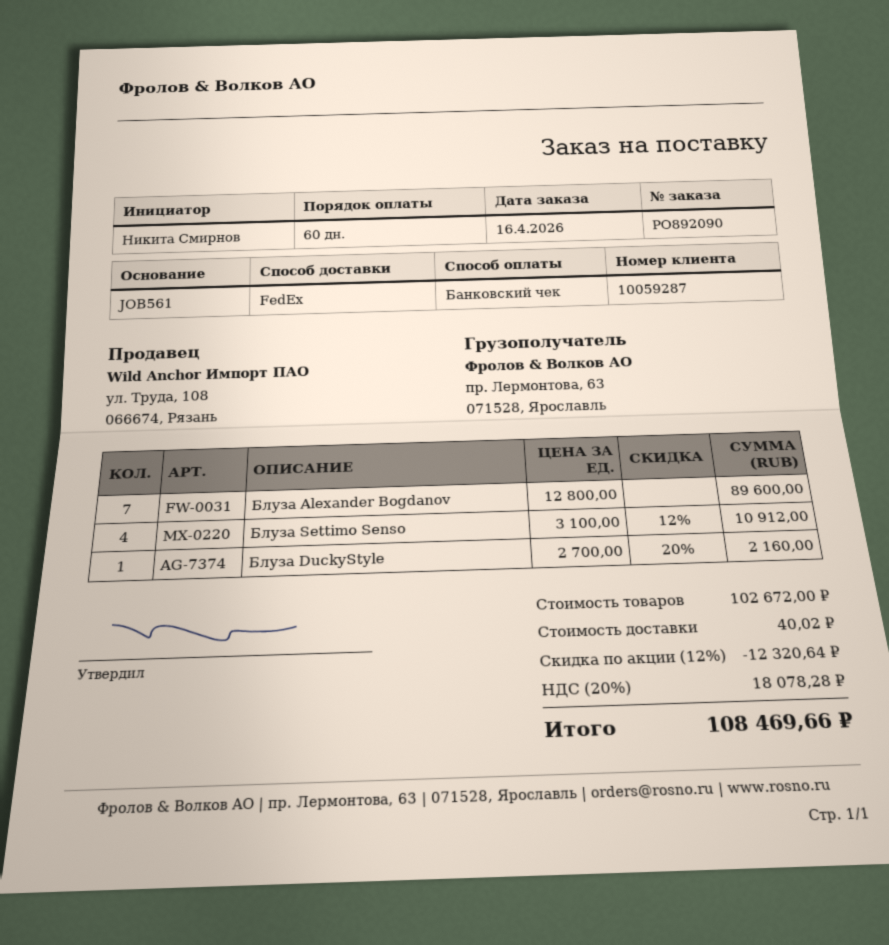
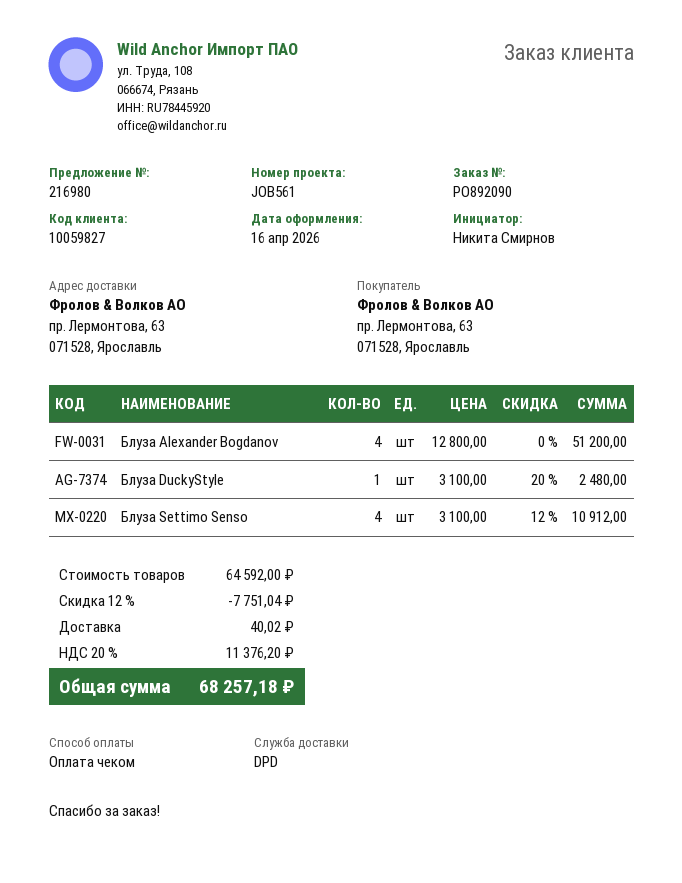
customer number: 10059287 -> 10059827
shipping method: FedEx -> DPD
Блуза Alexander Bogdanov: 7 x 12800.00 = 89600.00 -> 4 x 12800.00 = 51200.00
Блуза DuckyStyle: 1 x 2700.00 - 20% = 2160.00 -> 1 x 3100.00 - 20% = 2480.00
subtotal: 102672.00 -> 64592.00
discount: 12% = 12320.64 -> 12% = 7751.04
tax: 20% = 18078.28 -> 20% = 11376.20
total: 108469.66 -> 68257.18

